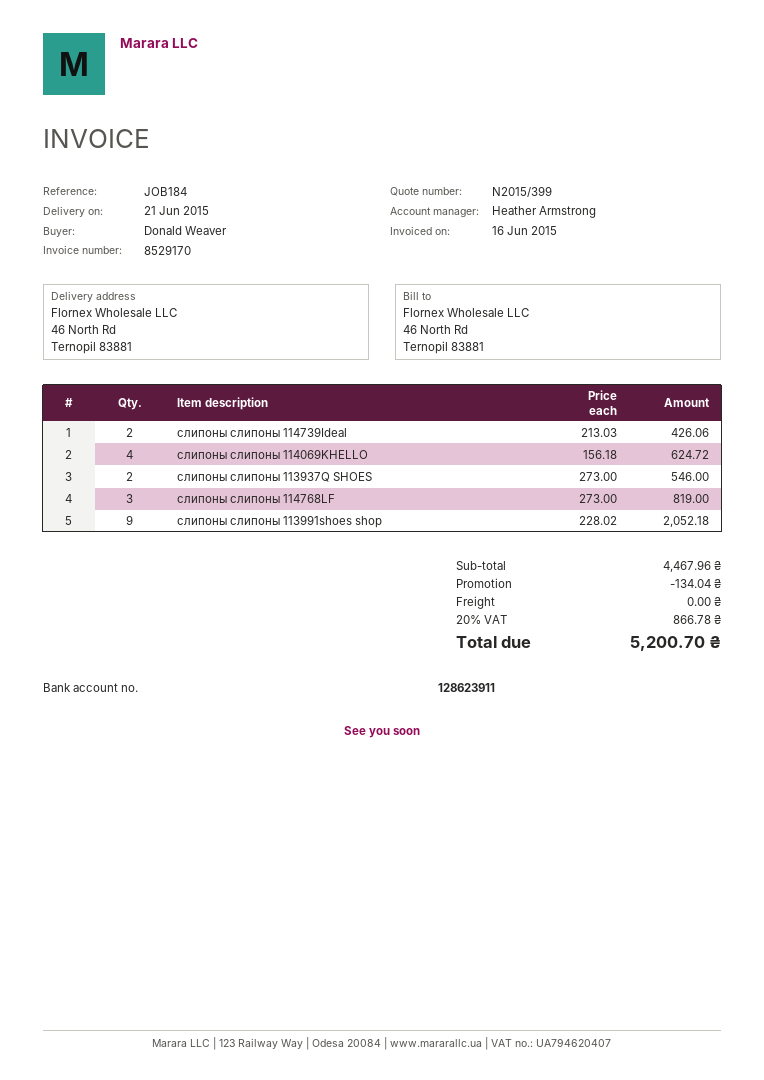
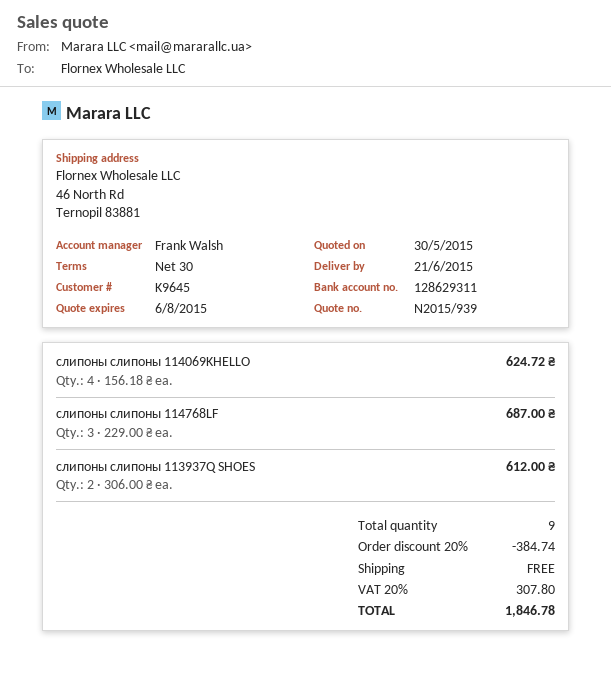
quote number: N2015/399 -> N2015/939
sales rep: Heather Armstrong -> Frank Walsh
bank account: 128623911 -> 128629311
слипоны слипоны 114739Ideal: 2 x 213.03 = 426.06 -> none
слипоны слипоны 113937Q SHOES: 2 x 273.00 = 546.00 -> 2 x 306.00 = 612.00
слипоны слипоны 114768LF: 3 x 273.00 = 819.00 -> 3 x 229.00 = 687.00
слипоны слипоны 113991shoes shop: 9 x 228.02 = 2052.18 -> none
discount: 134.04 -> 384.74
tax: 20% = 866.78 -> 20% = 307.80
total: 5200.70 -> 1846.78

